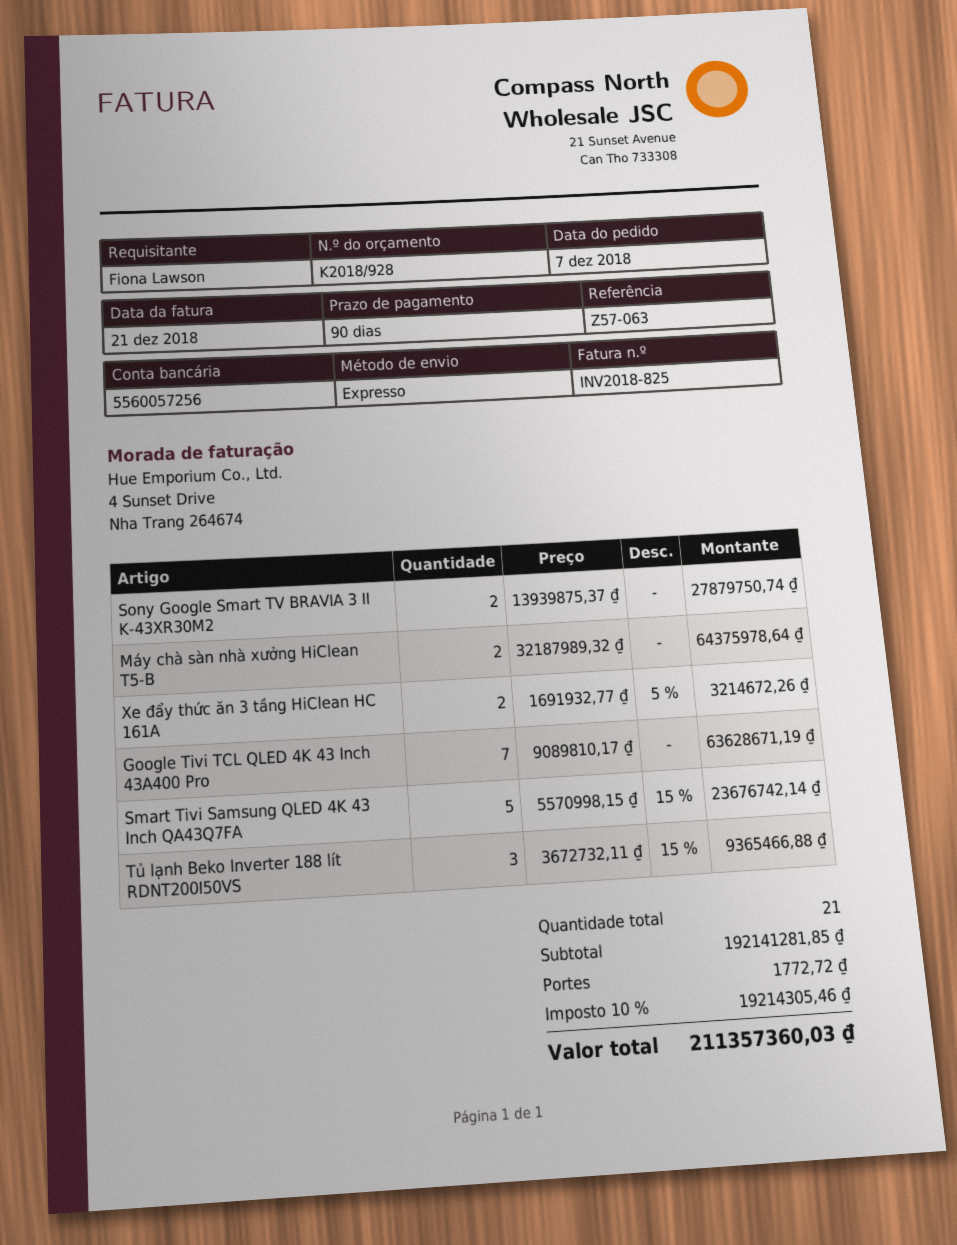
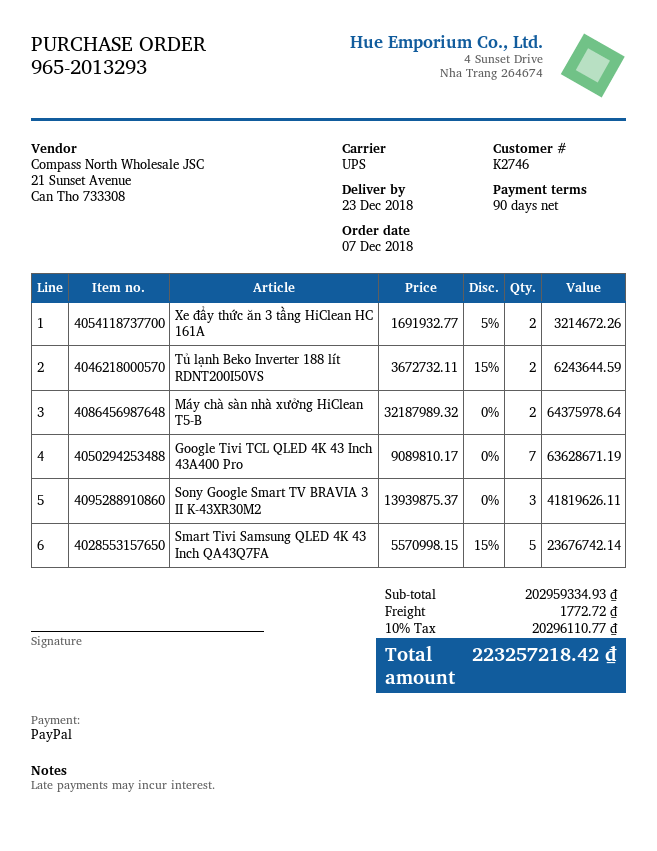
shipping method: express -> UPS
Sony Google Smart TV BRAVIA 3 II K-43XR30M2: 2 x 13939875.37 = 27879750.74 -> 3 x 13939875.37 = 41819626.11
Tủ lạnh Beko Inverter 188 lít RDNT200I50VS: 3 x 3672732.11 - 15% = 9365466.88 -> 2 x 3672732.11 - 15% = 6243644.59
subtotal: 192141281.85 -> 202959334.93
tax: 10% = 19214305.46 -> 10% = 20296110.77
total: 211357360.03 -> 223257218.42

